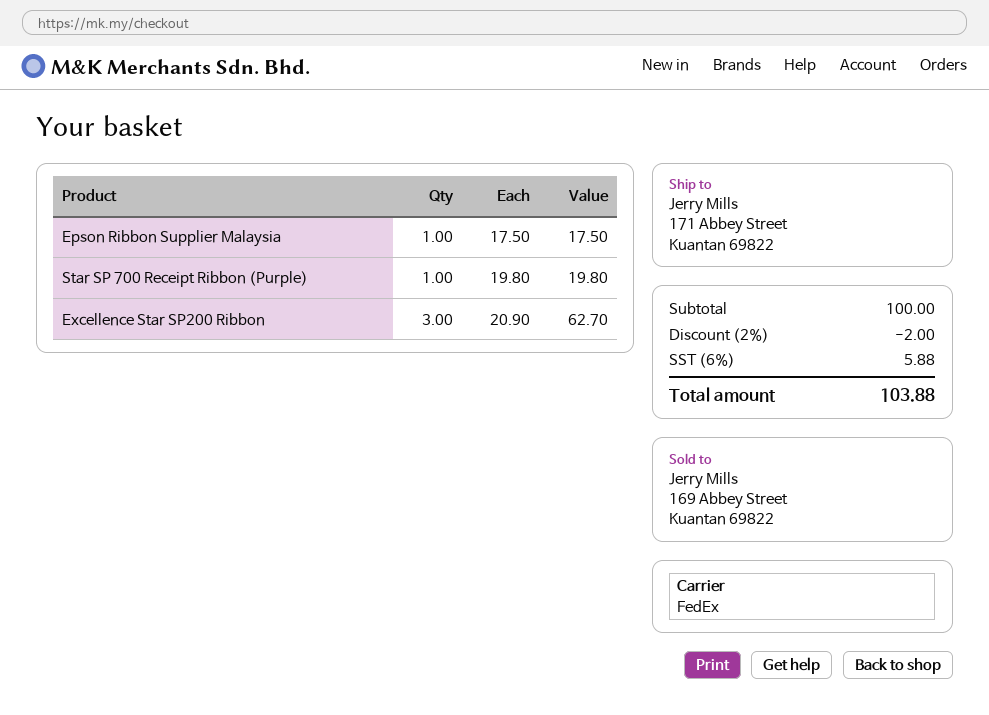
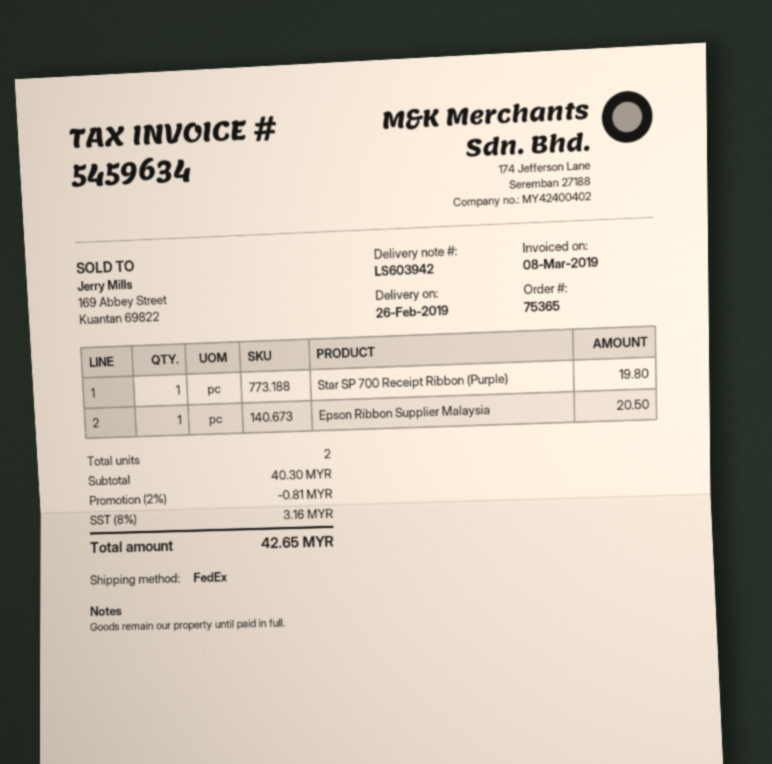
Epson Ribbon Supplier Malaysia: 1 for 17.50 -> 1 for 20.50
Excellence Star SP200 Ribbon: 3 for 62.70 -> none
subtotal: 100.00 -> 40.30
discount: 2% = 2.00 -> 2% = 0.81
tax: 6% = 5.88 -> 8% = 3.16
total: 103.88 -> 42.65

